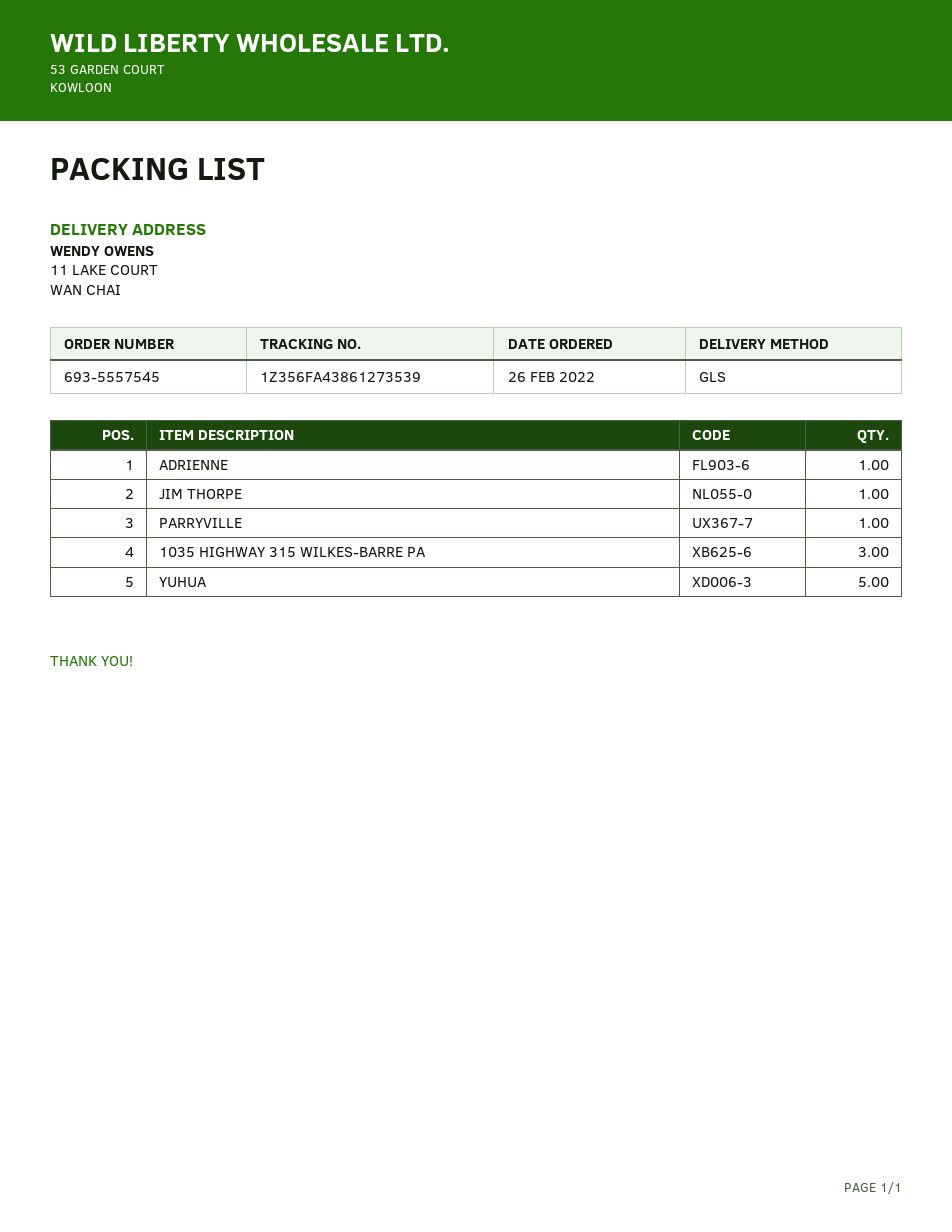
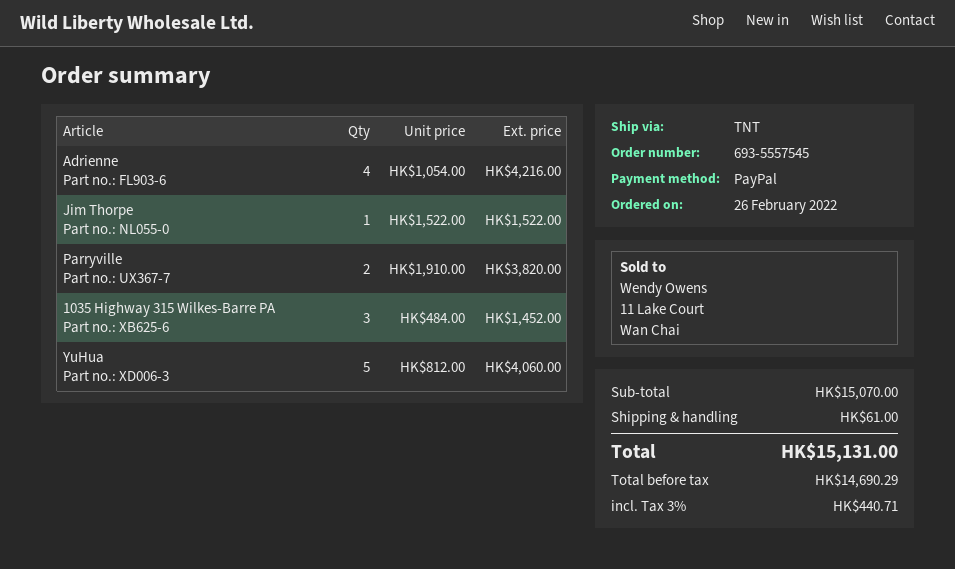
shipping method: GLS -> TNT
ADRIENNE: 1 -> 4
PARRYVILLE: 1 -> 2

